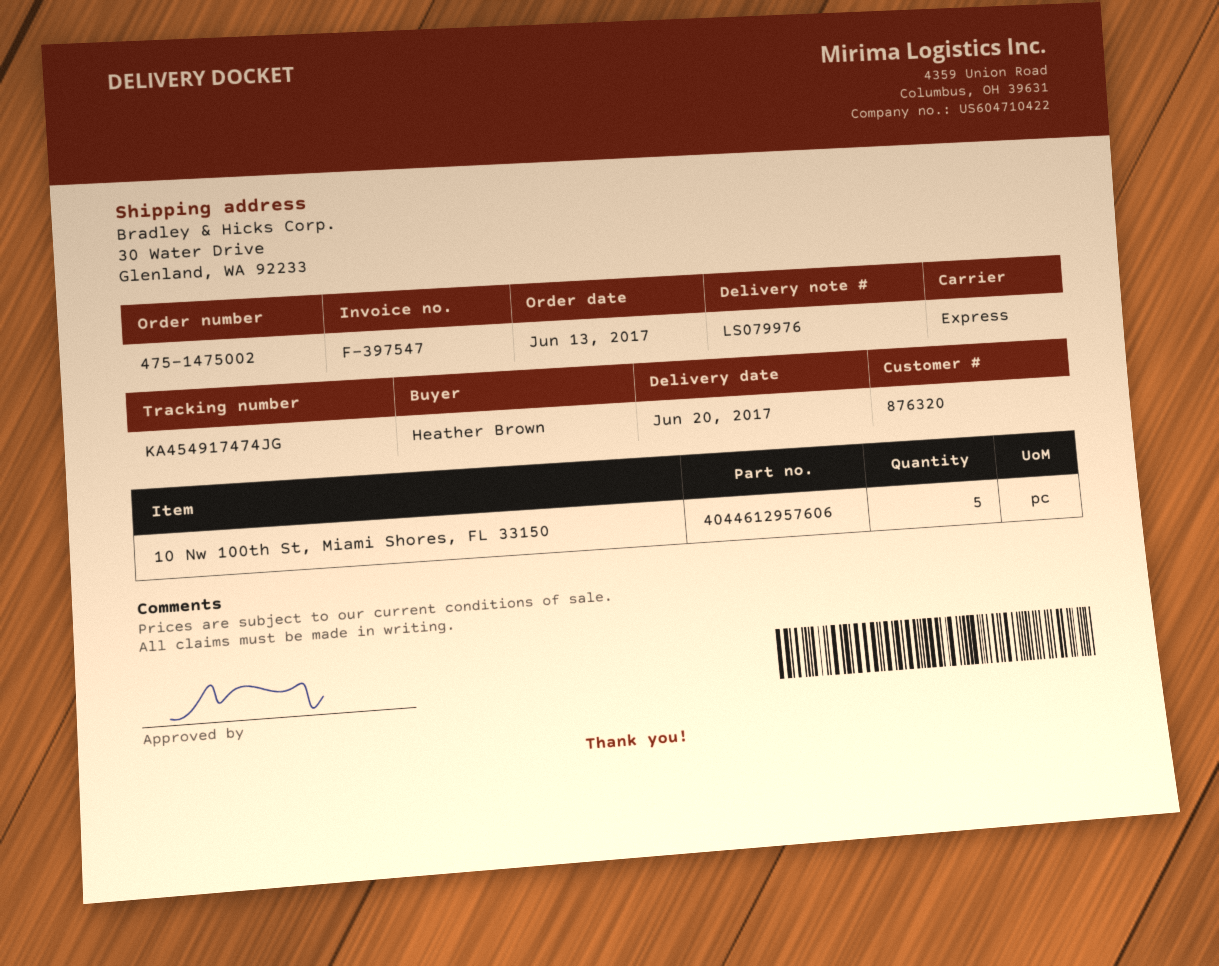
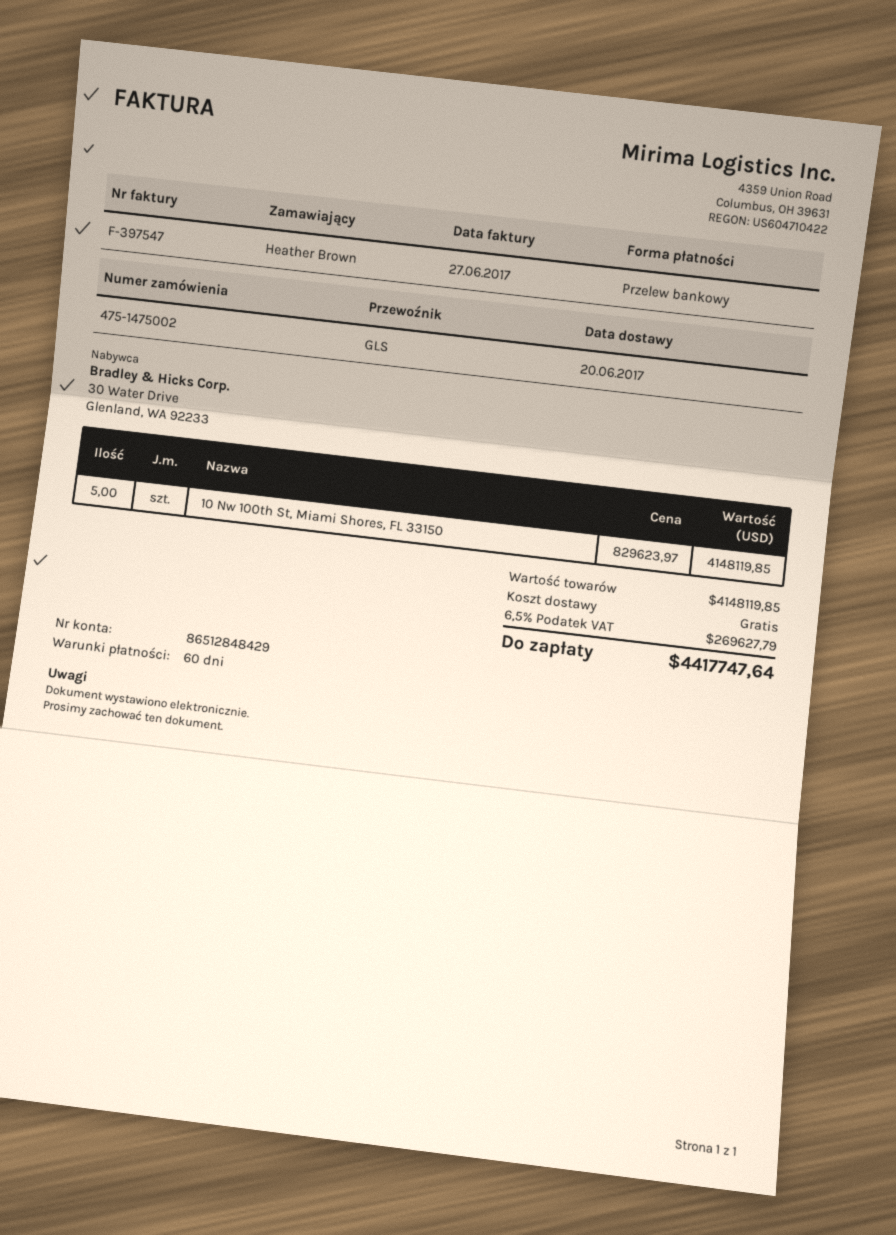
shipping method: express -> GLS

